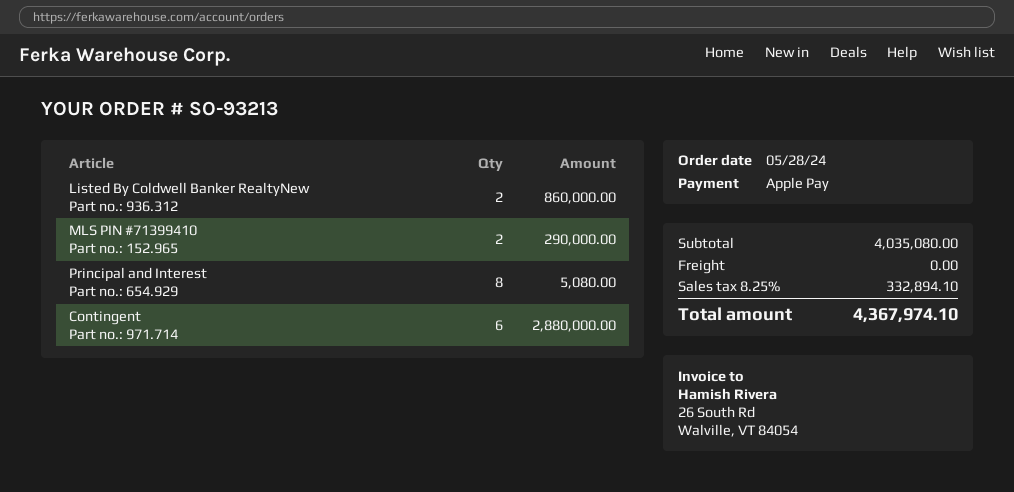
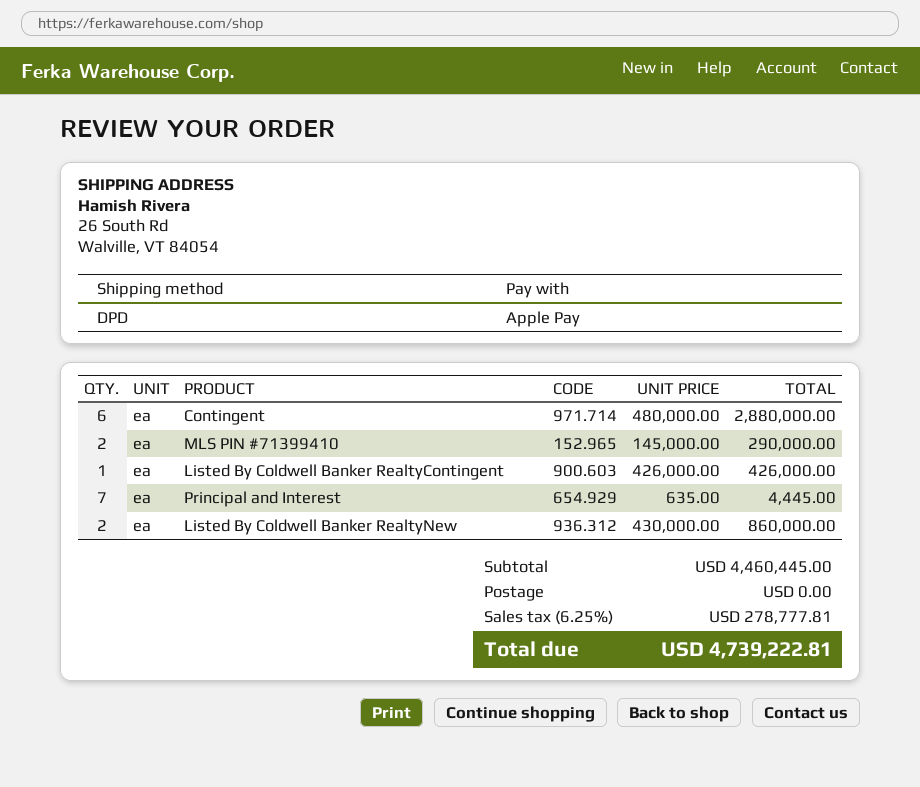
Principal and Interest: 8 for 5080.00 -> 7 for 4445.00
Listed By Coldwell Banker RealtyContingent: none -> 1 for 426000.00
subtotal: 4035080.00 -> 4460445.00
tax: 8.25% = 332894.10 -> 6.25% = 278777.81
total: 4367974.10 -> 4739222.81

